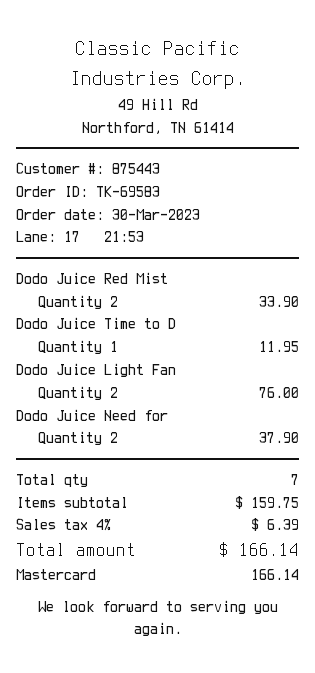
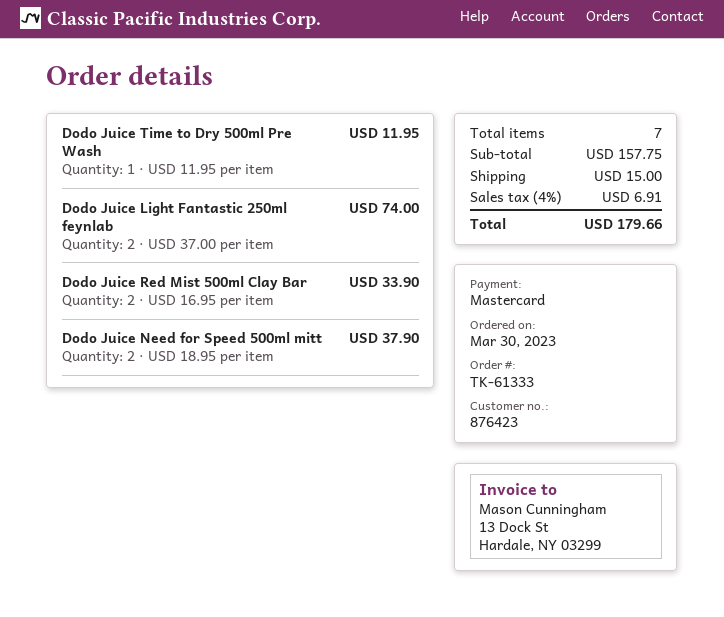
order number: TK-69583 -> TK-61333
customer number: 875443 -> 876423
Dodo Juice Light Fan: 2 for 76.00 -> 2 for 74.00
subtotal: 159.75 -> 157.75
shipping: none -> 15.00
tax: 4% = 6.39 -> 4% = 6.91
total: 166.14 -> 179.66

